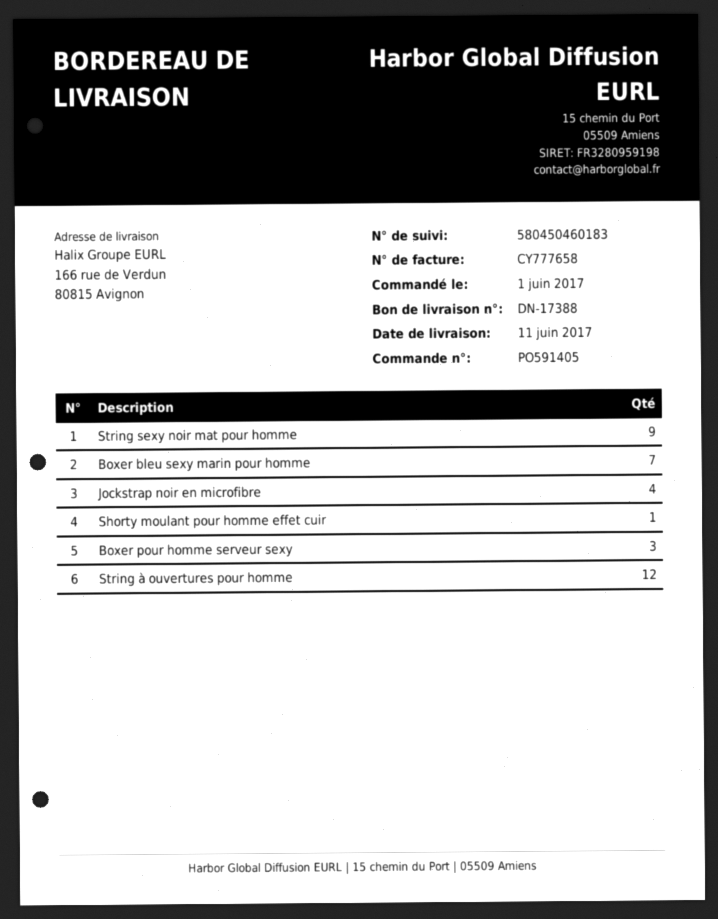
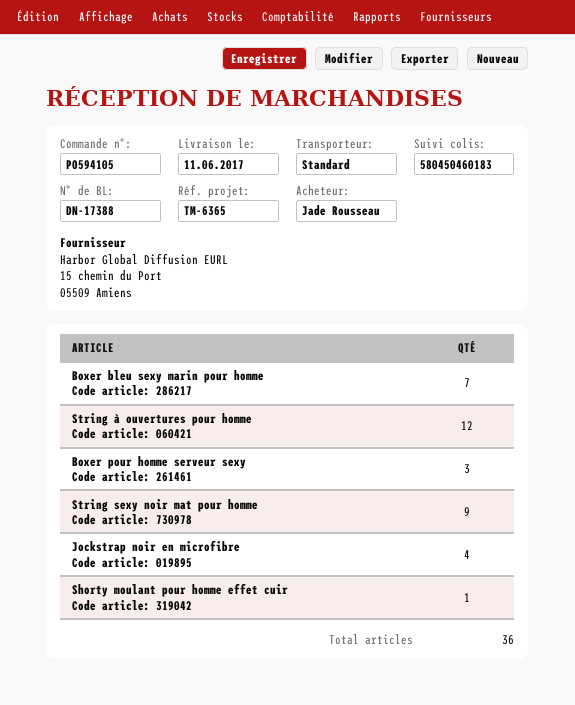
order number: PO591405 -> PO594105

